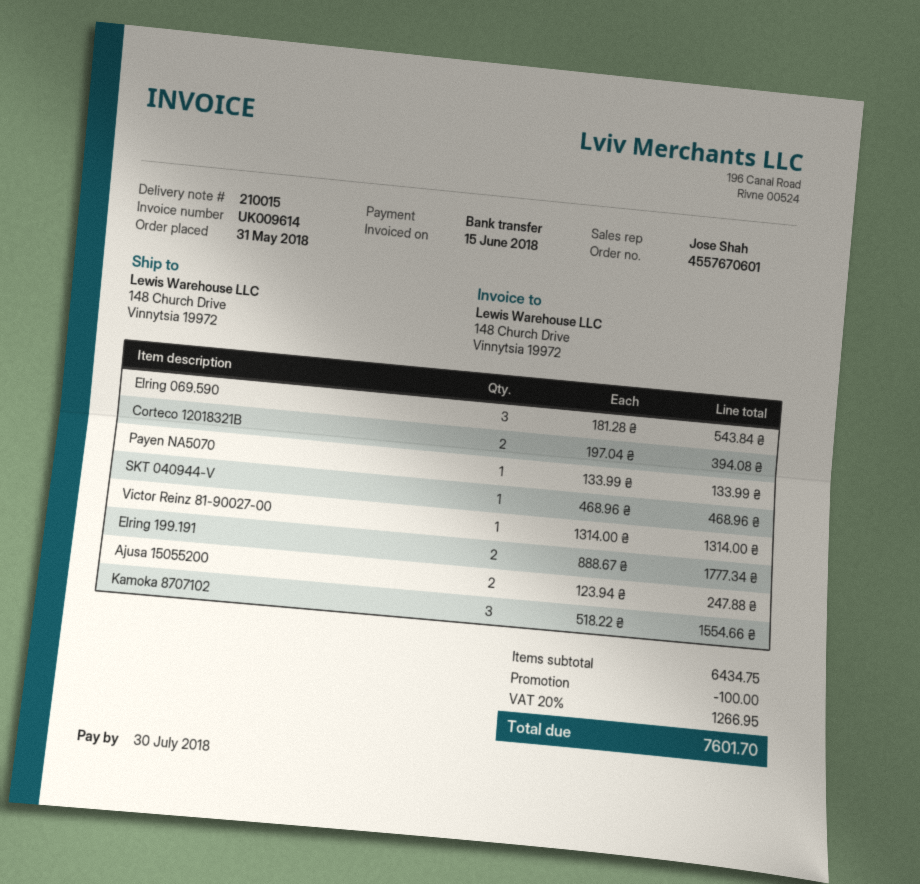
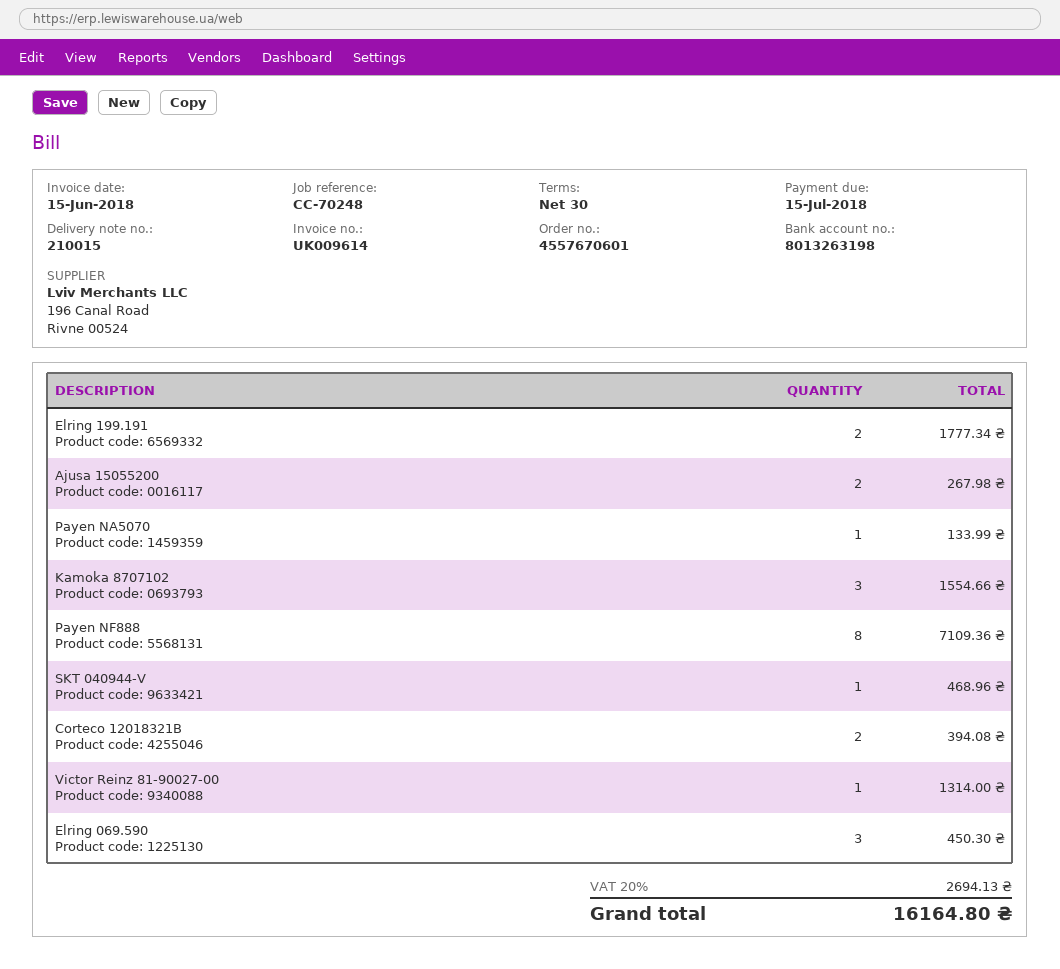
due date: 2018-07-30 -> 2018-07-15
Elring 069.590: 3 for 543.84 -> 3 for 450.30
Ajusa 15055200: 2 for 247.88 -> 2 for 267.98
Payen NF888: none -> 8 for 7109.36
discount: 100.00 -> none
tax: 20% = 1266.95 -> 20% = 2694.13
total: 7601.70 -> 16164.80

